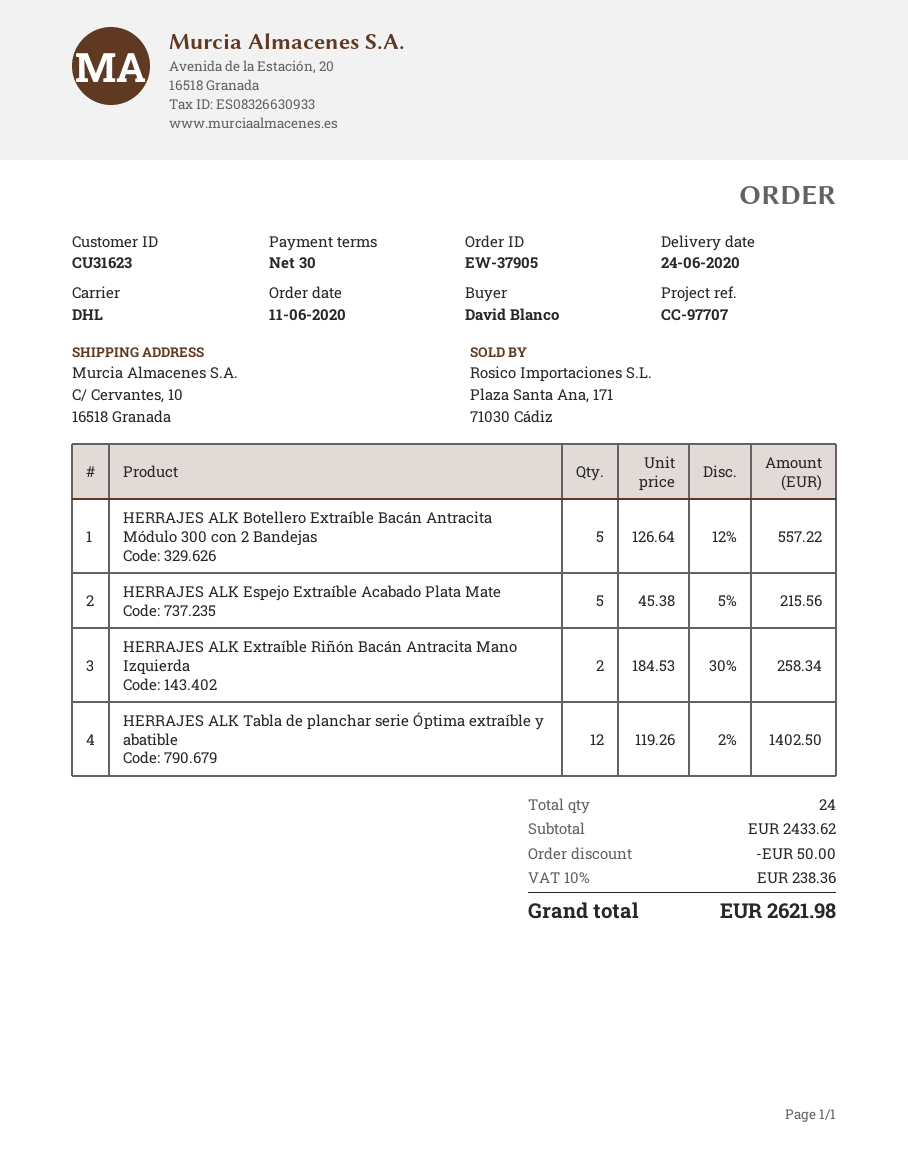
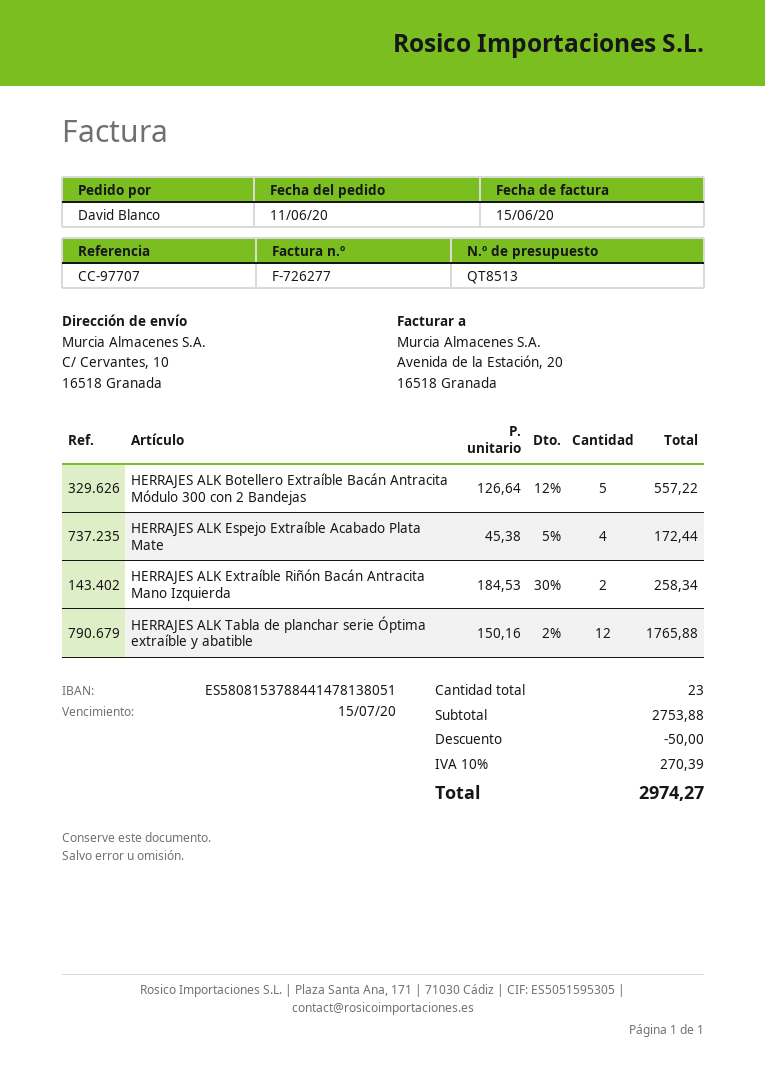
HERRAJES ALK Espejo Extraíble Acabado Plata Mate: 5 x 45.38 - 5% = 215.56 -> 4 x 45.38 - 5% = 172.44
HERRAJES ALK Tabla de planchar serie Óptima extraíble y abatible: 12 x 119.26 - 2% = 1402.50 -> 12 x 150.16 - 2% = 1765.88
total quantity: 24 -> 23
subtotal: 2433.62 -> 2753.88
tax: 10% = 238.36 -> 10% = 270.39
total: 2621.98 -> 2974.27

